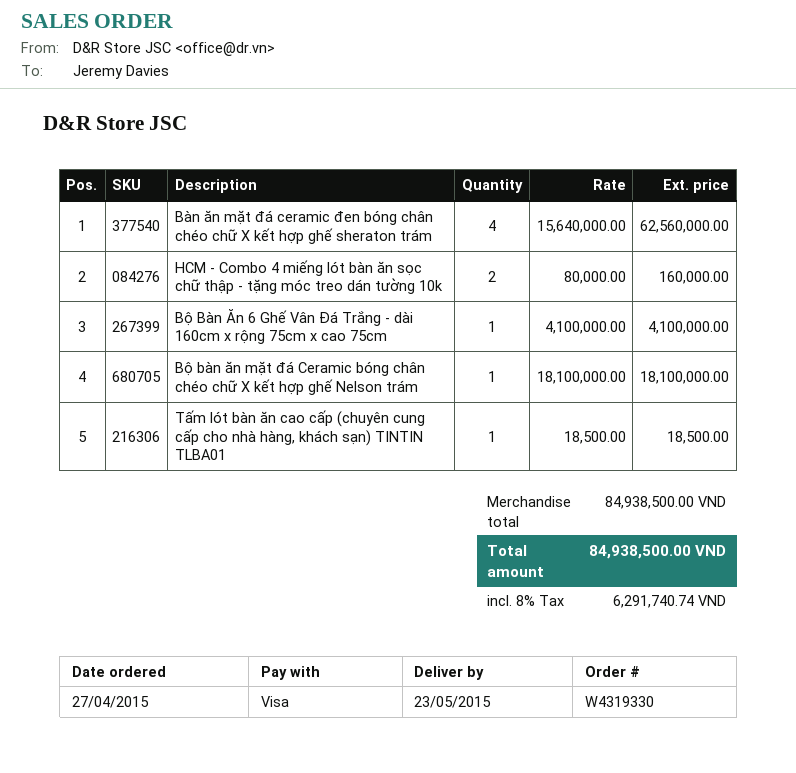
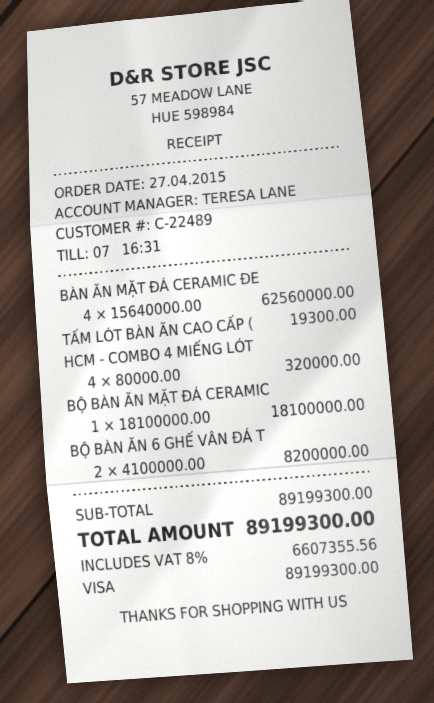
HCM - Combo 4 miếng lót bàn ăn sọc chữ thập - tặng móc treo dán tường 10k: 2 x 80000.00 = 160000.00 -> 4 x 80000.00 = 320000.00
Bộ Bàn Ăn 6 Ghế Vân Đá Trắng - dài 160cm x rộng 75cm x cao 75cm: 1 x 4100000.00 = 4100000.00 -> 2 x 4100000.00 = 8200000.00
Tấm lót bàn ăn cao cấp (chuyên cung cấp cho nhà hàng, khách sạn) TINTIN TLBA01: 1 x 18500.00 = 18500.00 -> 1 x 19300.00 = 19300.00
subtotal: 84938500.00 -> 89199300.00
tax: 8% = 6291740.74 -> 8% = 6607355.56
total: 84938500.00 -> 89199300.00

